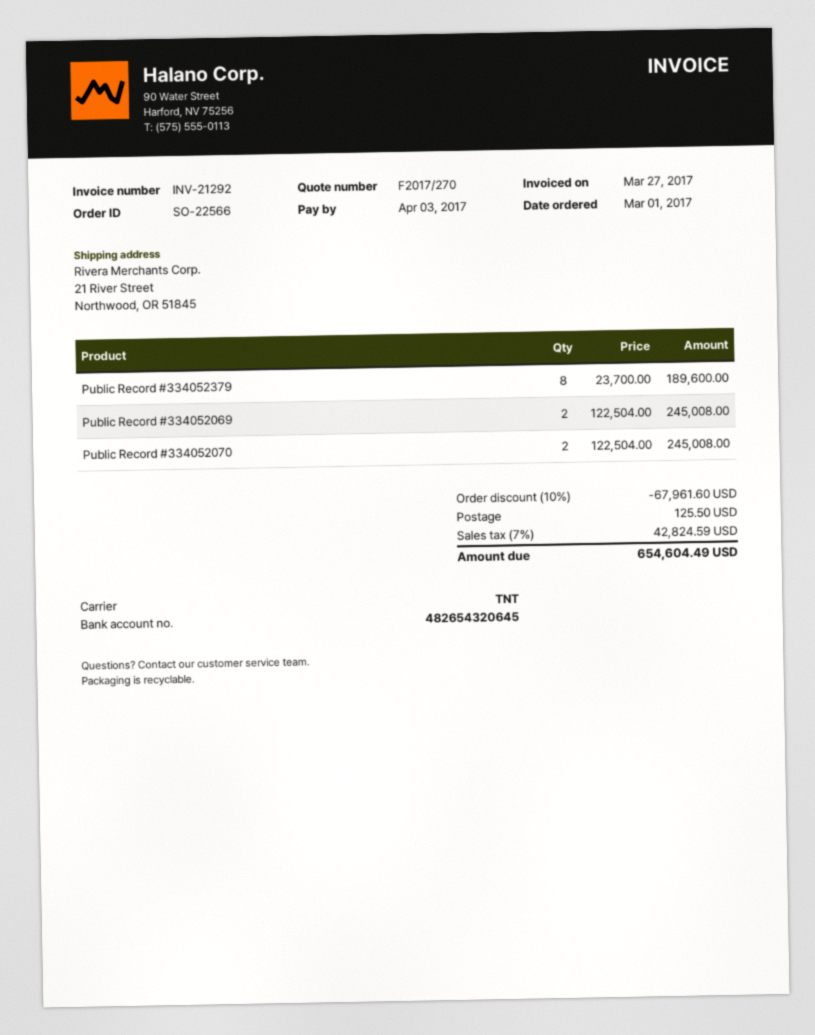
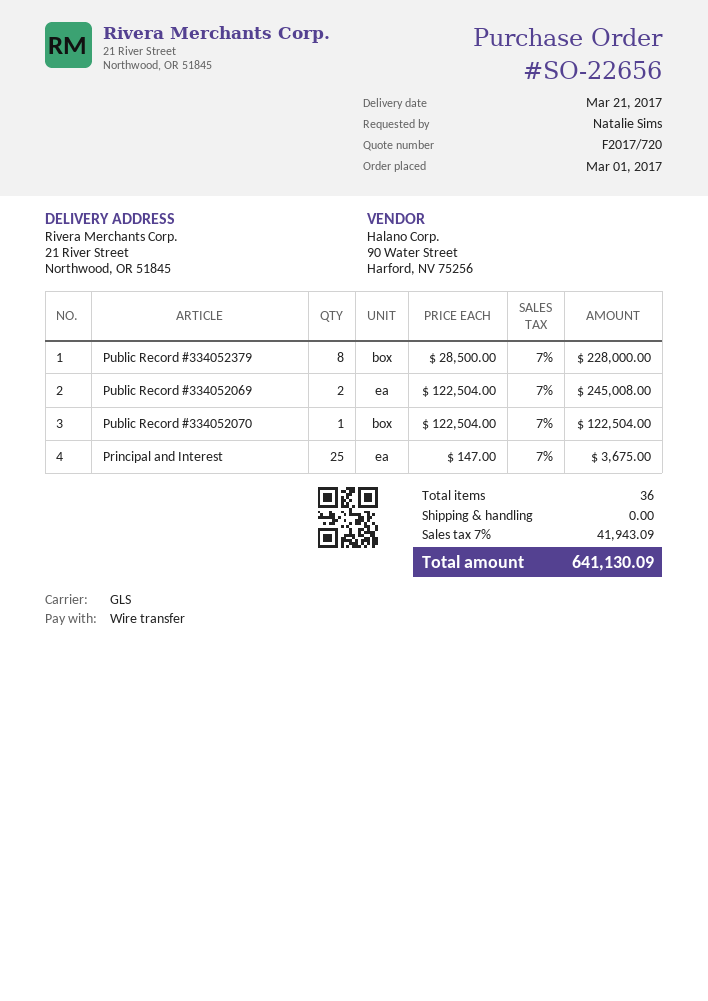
quote number: F2017/270 -> F2017/720
order number: SO-22566 -> SO-22656
shipping method: TNT -> GLS
Public Record #334052379: 8 x 23700.00 = 189600.00 -> 8 x 28500.00 = 228000.00
Public Record #334052070: 2 x 122504.00 = 245008.00 -> 1 x 122504.00 = 122504.00
Principal and Interest: none -> 25 x 147.00 = 3675.00
discount: 10% = 67961.60 -> none
shipping: 125.50 -> 0.00
tax: 7% = 42824.59 -> 7% = 41943.09
total: 654604.49 -> 641130.09

